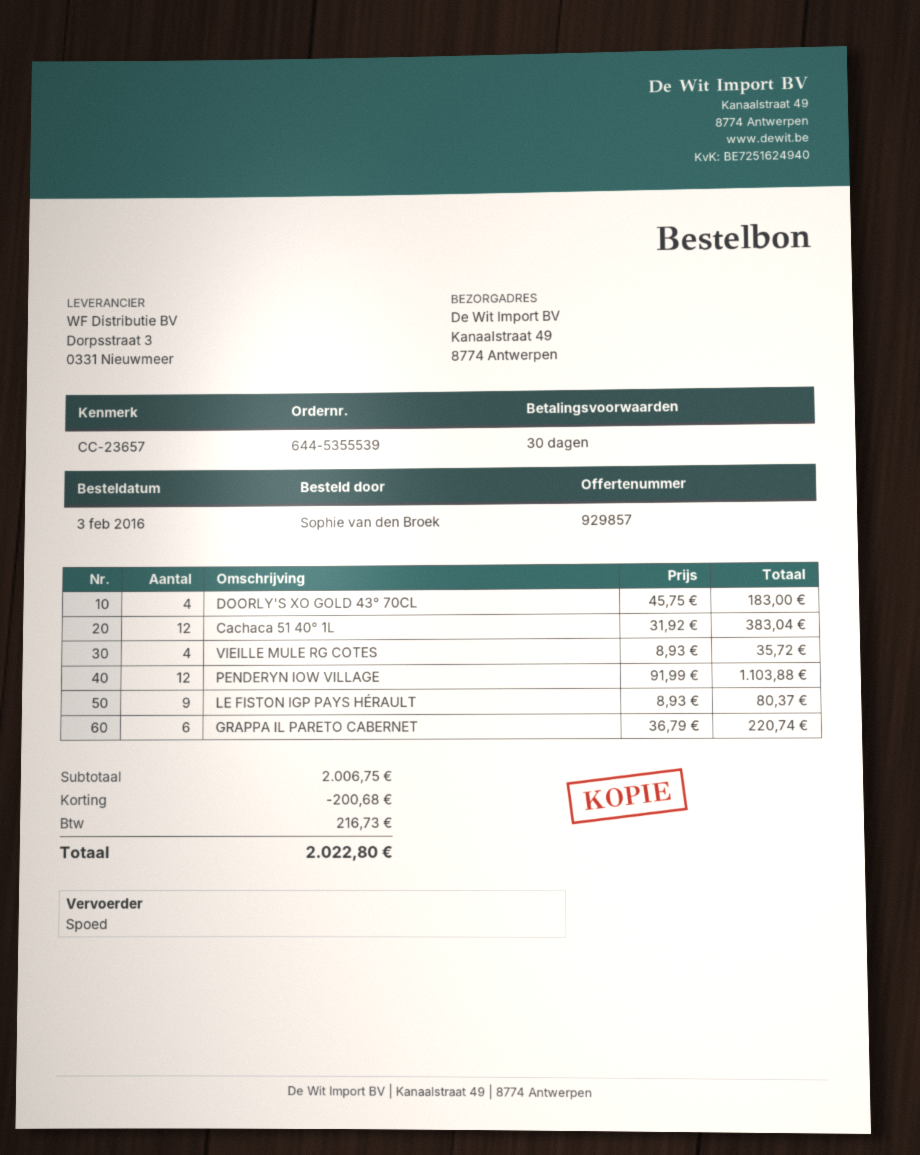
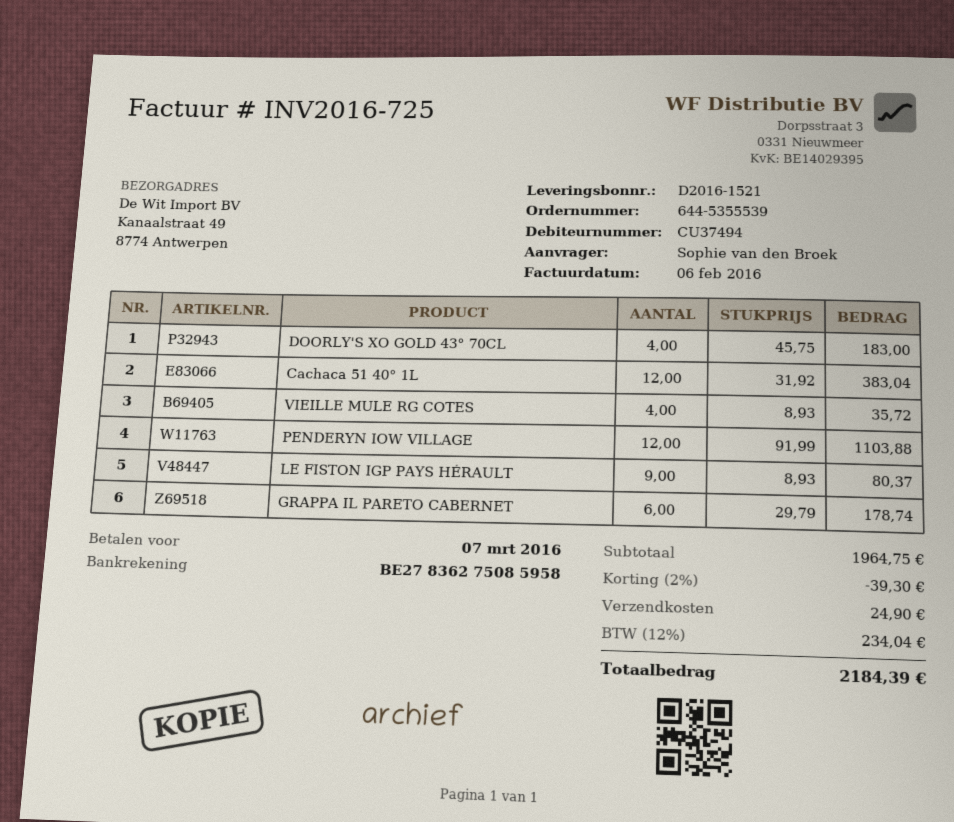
GRAPPA IL PARETO CABERNET: 6 x 36.79 = 220.74 -> 6 x 29.79 = 178.74
subtotal: 2006.75 -> 1964.75
discount: 200.68 -> 39.30
shipping: none -> 24.90
tax: 216.73 -> 234.04
total: 2022.80 -> 2184.39

